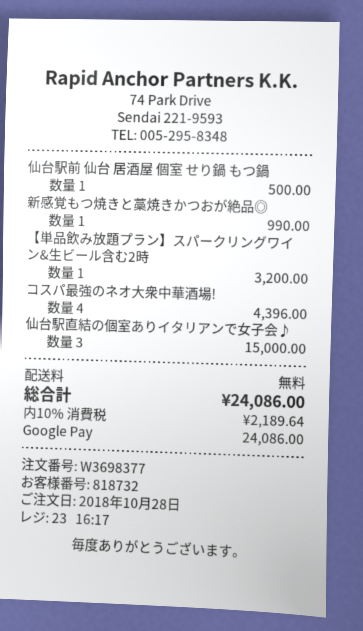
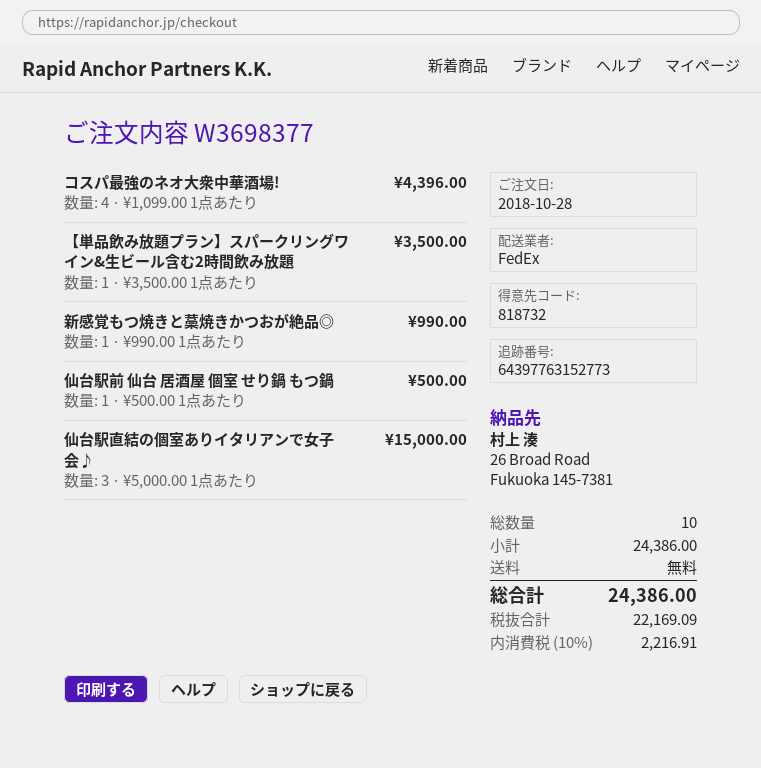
【単品飲み放題プラン】スパークリングワイン&生ビール含む2時: 1 for 3200.00 -> 1 for 3500.00
tax: 10% = 2189.64 -> 10% = 2216.91
total: 24086.00 -> 24386.00

